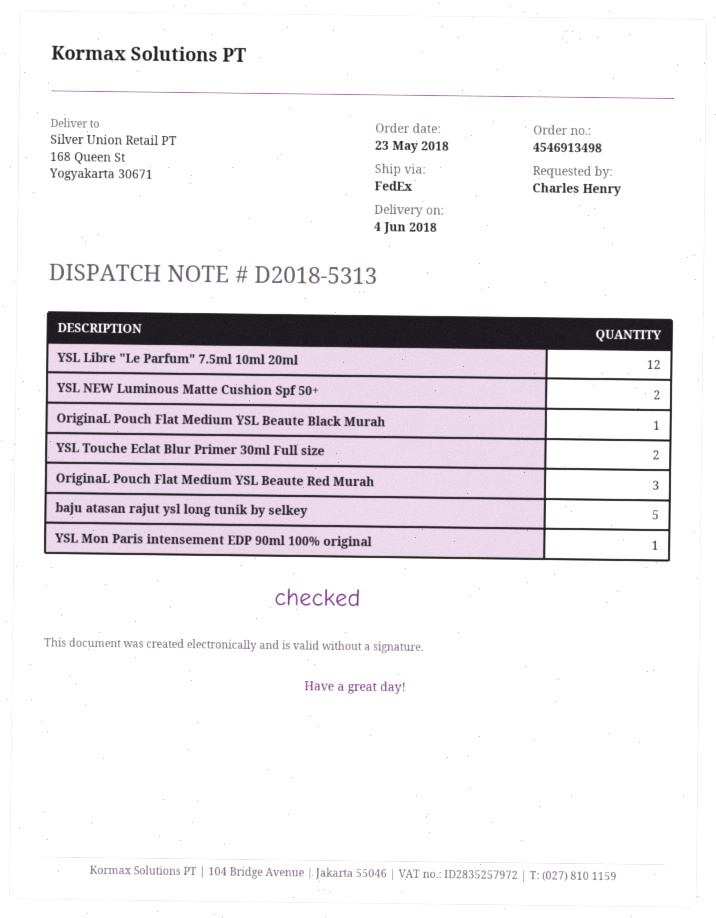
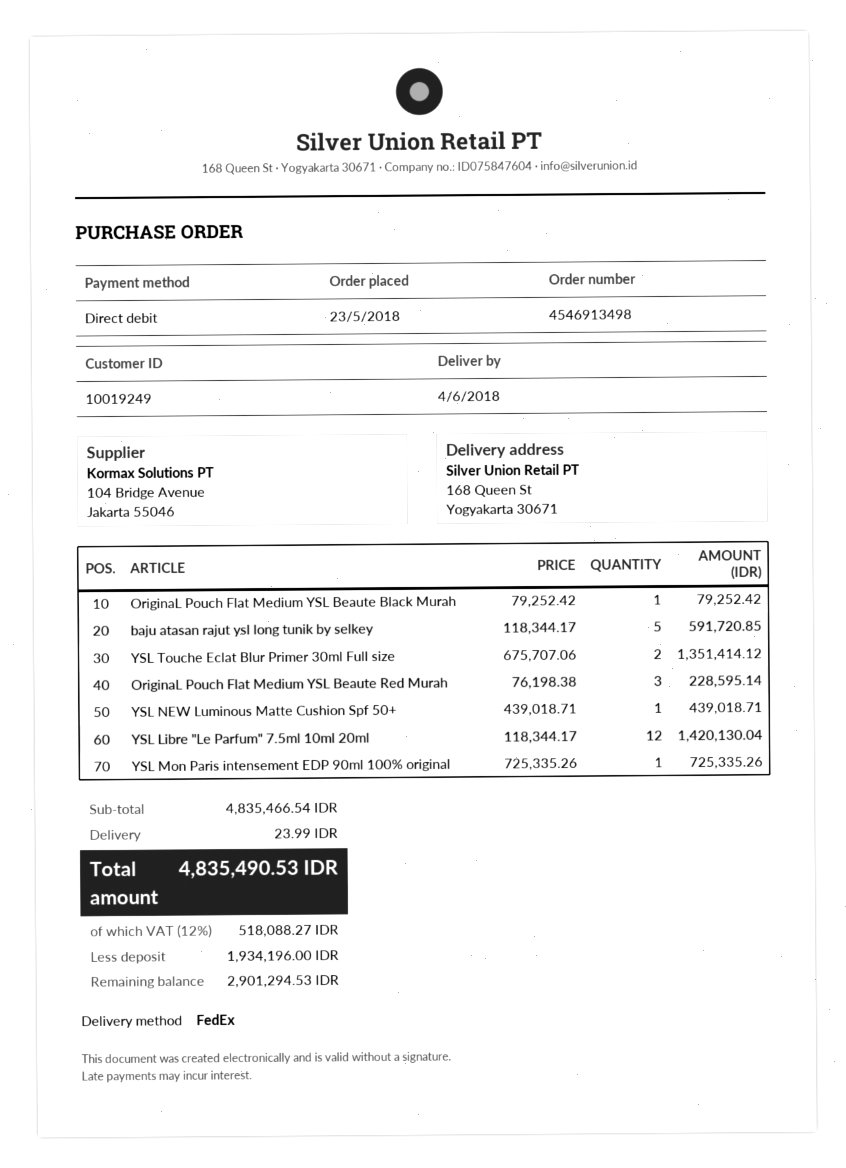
YSL NEW Luminous Matte Cushion Spf 50+: 2 -> 1

